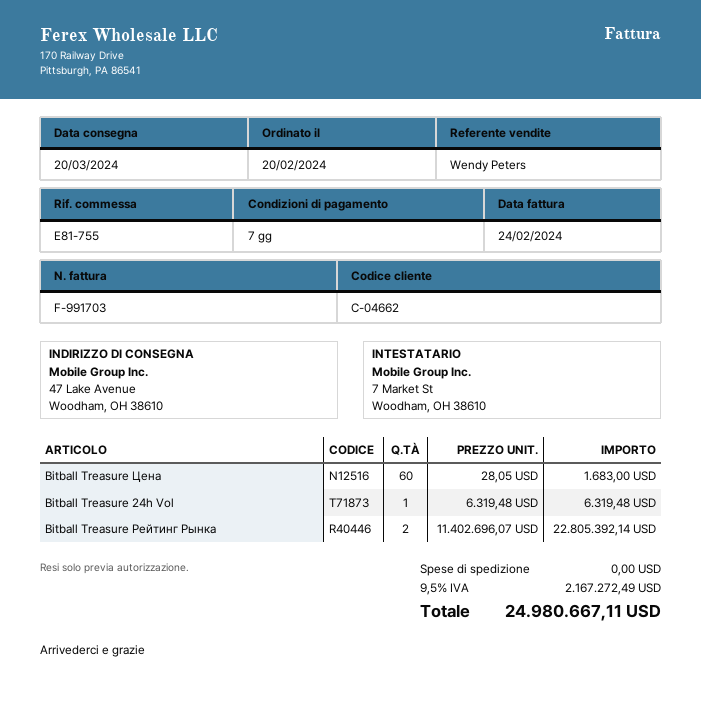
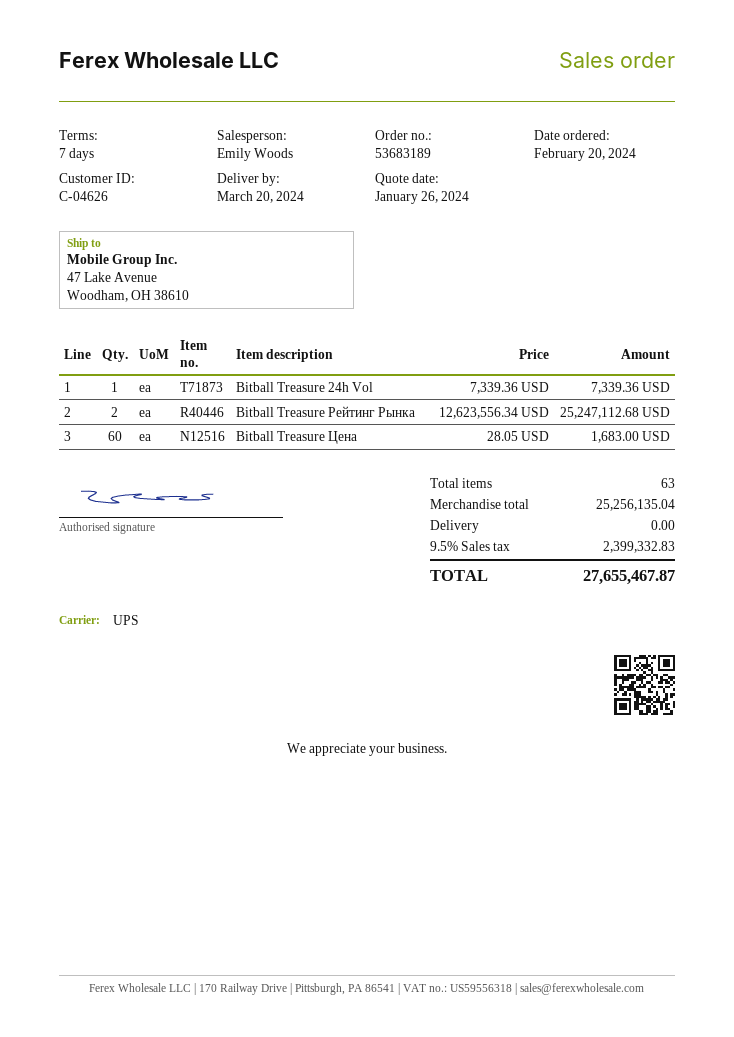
customer number: C-04662 -> C-04626
sales rep: Wendy Peters -> Emily Woods
Bitball Treasure 24h Vol: 1 x 6319.48 = 6319.48 -> 1 x 7339.36 = 7339.36
Bitball Treasure Рейтинг Рынка: 2 x 11402696.07 = 22805392.14 -> 2 x 12623556.34 = 25247112.68
tax: 9.5% = 2167272.49 -> 9.5% = 2399332.83
total: 24980667.11 -> 27655467.87

